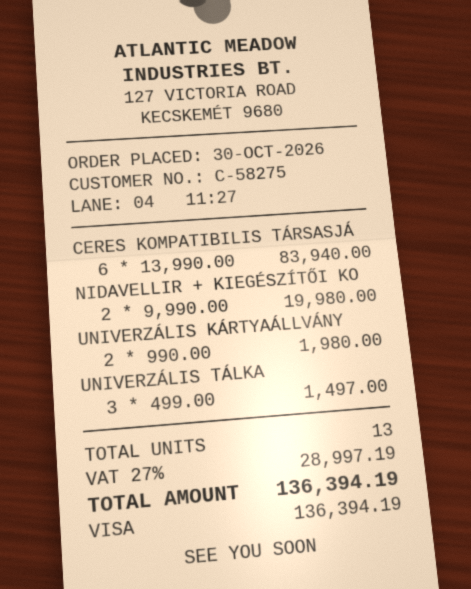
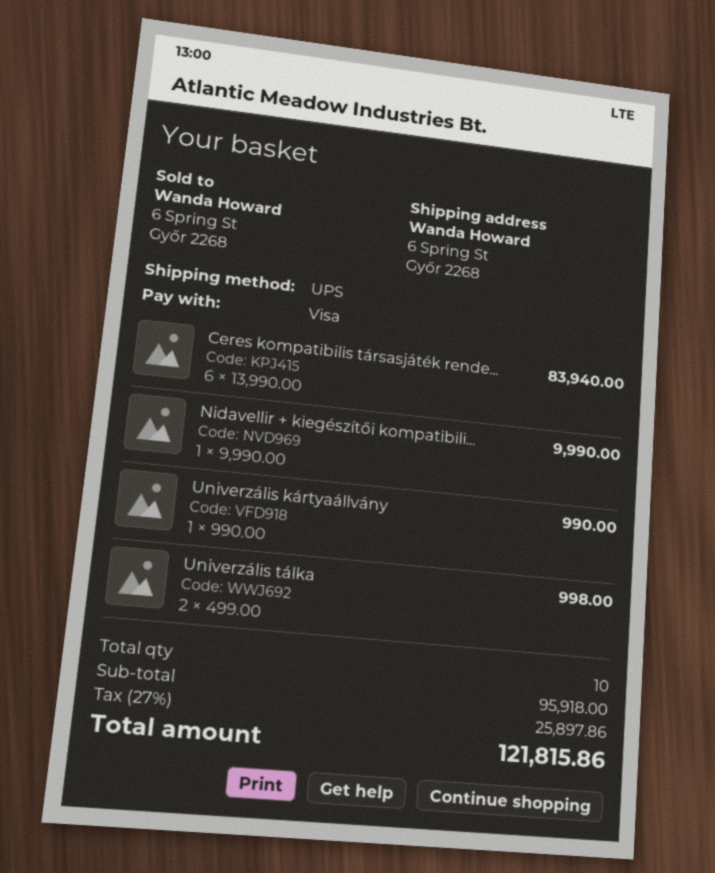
NIDAVELLIR + KIEGÉSZÍTŐI KO: 2 x 9990.00 = 19980.00 -> 1 x 9990.00 = 9990.00
UNIVERZÁLIS KÁRTYAÁLLVÁNY: 2 x 990.00 = 1980.00 -> 1 x 990.00 = 990.00
UNIVERZÁLIS TÁLKA: 3 x 499.00 = 1497.00 -> 2 x 499.00 = 998.00
total quantity: 13 -> 10
tax: 27% = 28997.19 -> 27% = 25897.86
total: 136394.19 -> 121815.86

